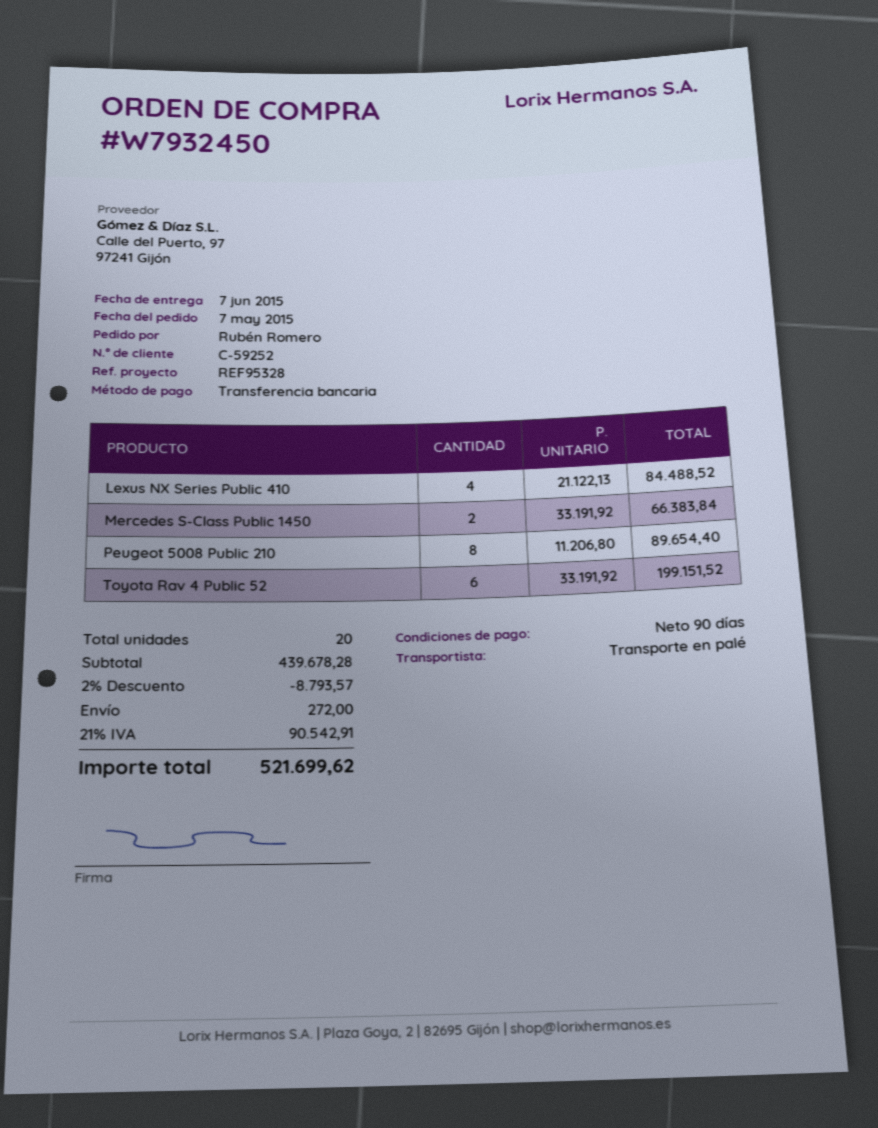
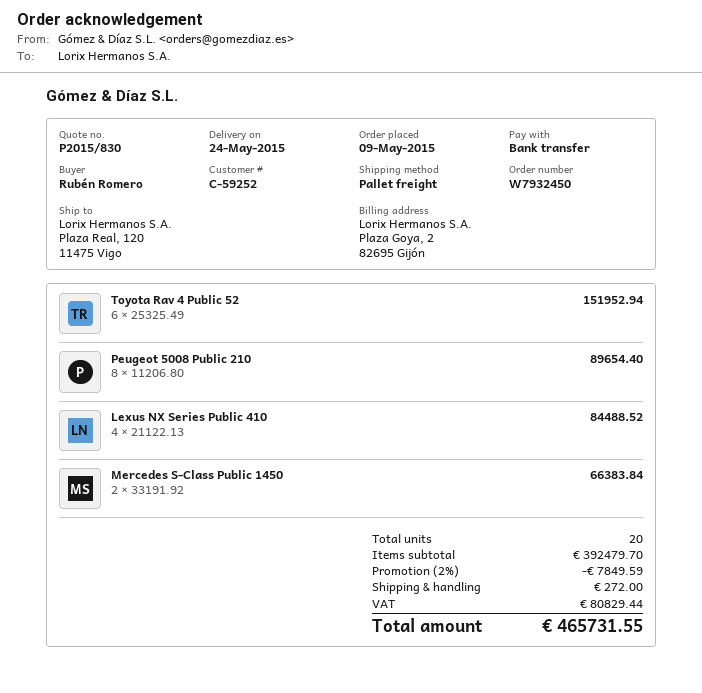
order date: 2015-05-07 -> 2015-05-09
delivery date: 2015-06-07 -> 2015-05-24
Toyota Rav 4 Public 52: 6 x 33191.92 = 199151.52 -> 6 x 25325.49 = 151952.94
subtotal: 439678.28 -> 392479.70
discount: 2% = 8793.57 -> 2% = 7849.59
tax: 90542.91 -> 80829.44
total: 521699.62 -> 465731.55

